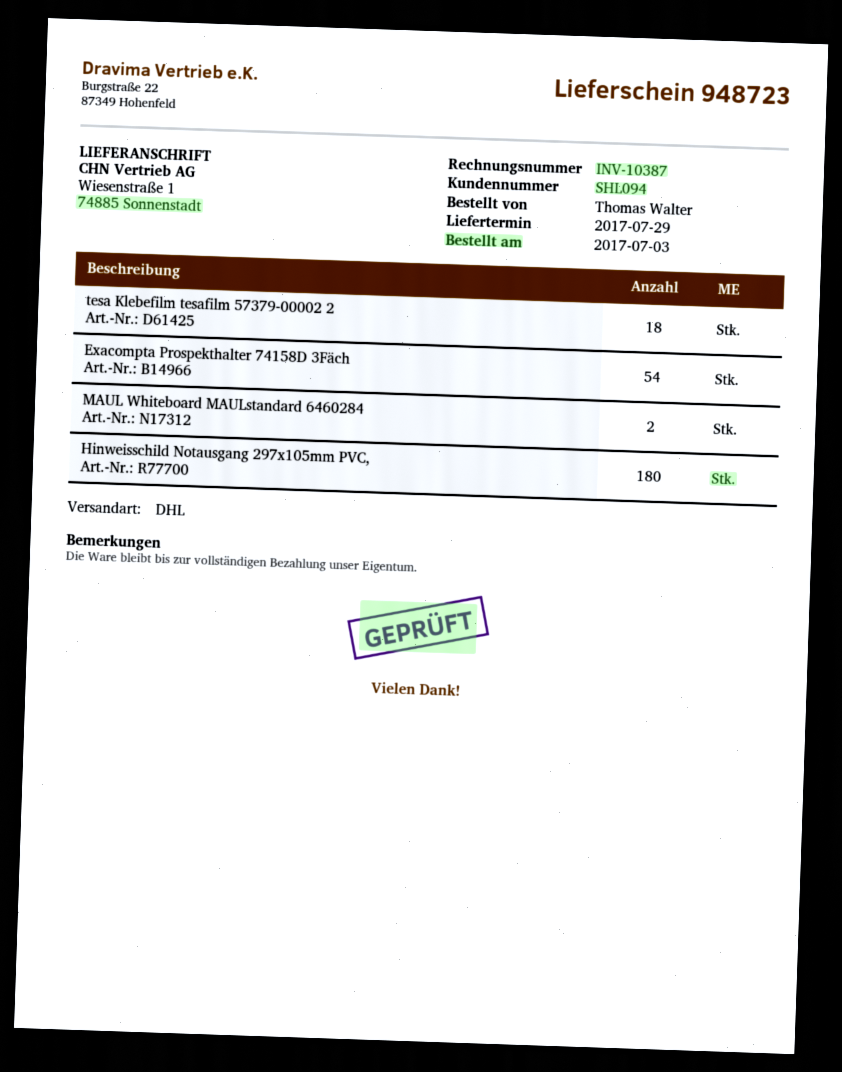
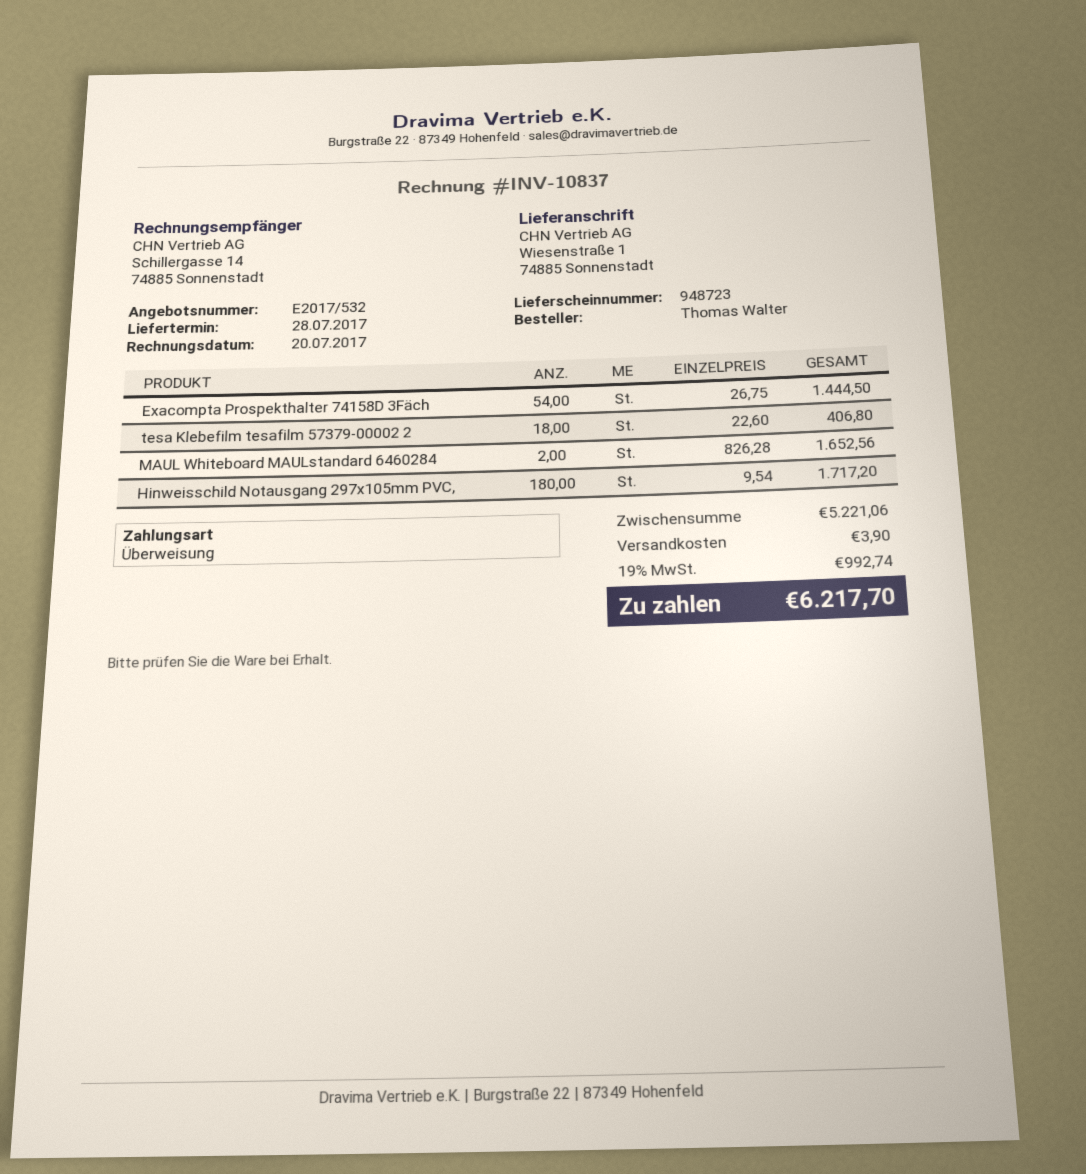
delivery date: 2017-07-29 -> 2017-07-28
invoice number: INV-10387 -> INV-10837

